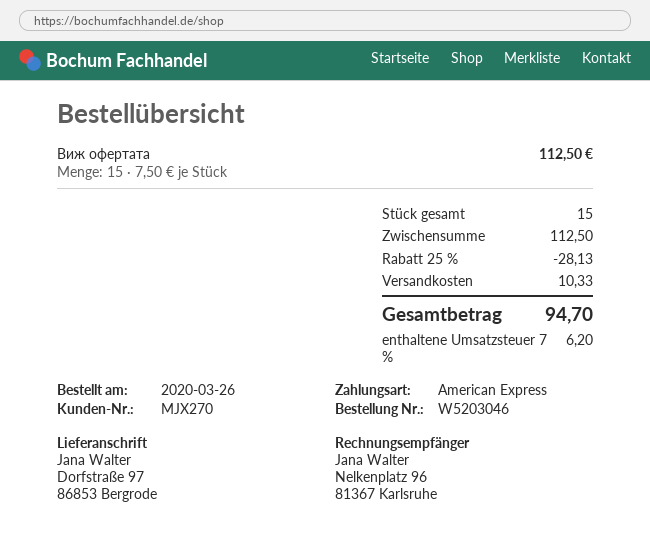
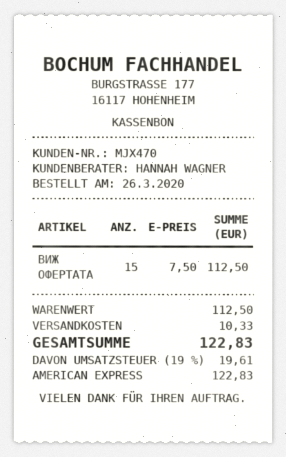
customer number: MJX270 -> MJX470
discount: 25% = 28.13 -> none
tax: 7% = 6.20 -> 19% = 19.61
total: 94.70 -> 122.83

